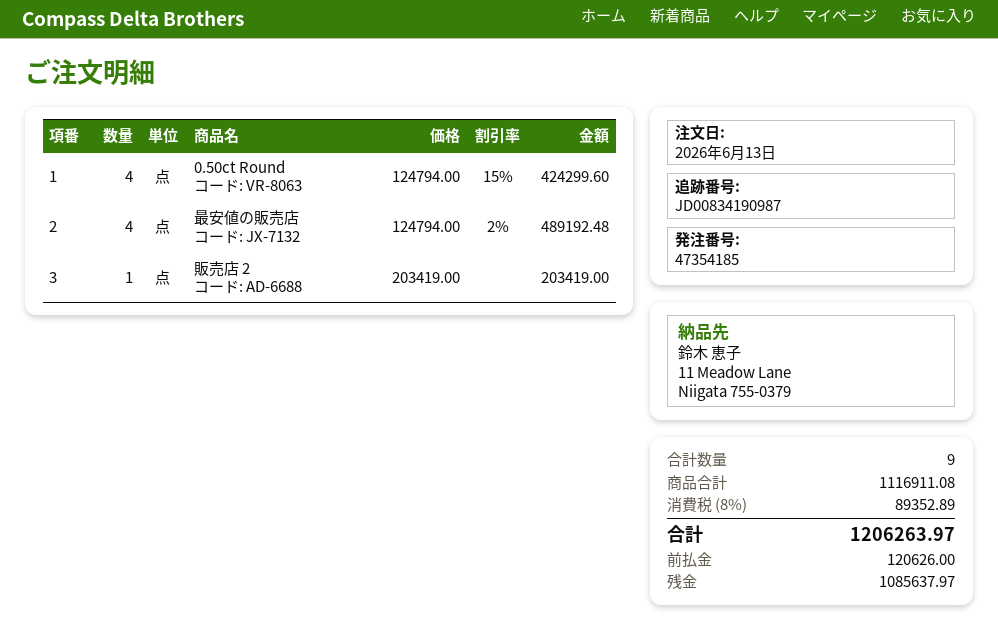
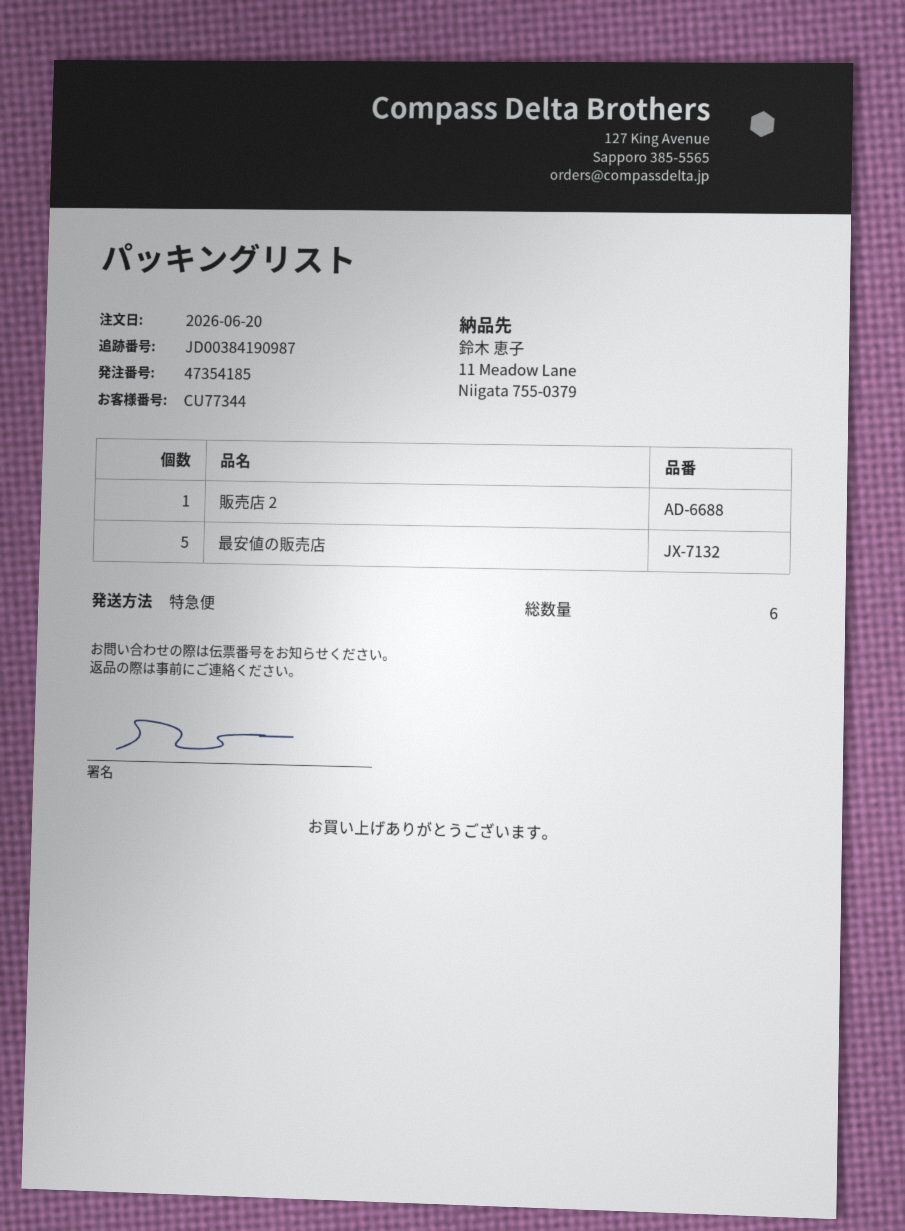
order date: 2026-06-13 -> 2026-06-20
tracking number: JD00834190987 -> JD00384190987
0.50ct Round: 4 -> none
最安値の販売店: 4 -> 5
total quantity: 9 -> 6

